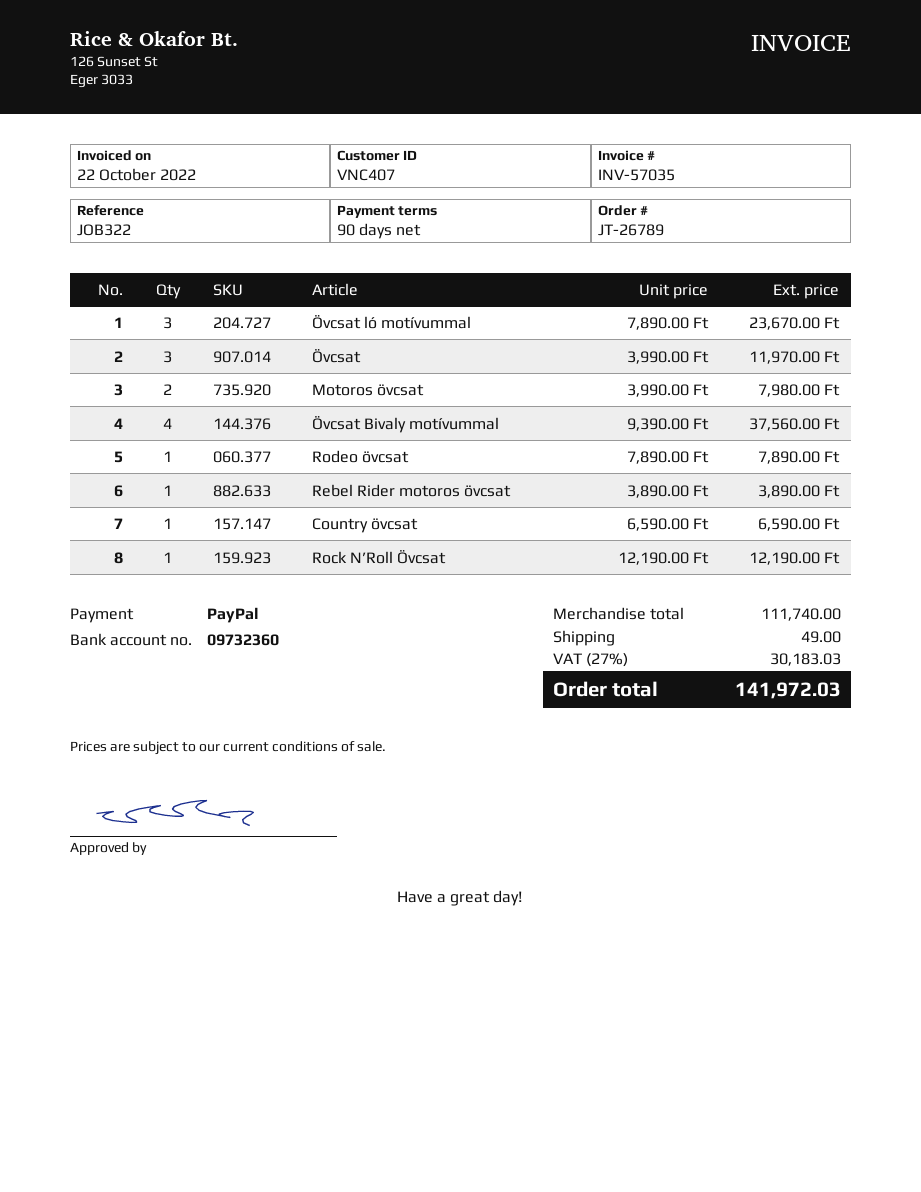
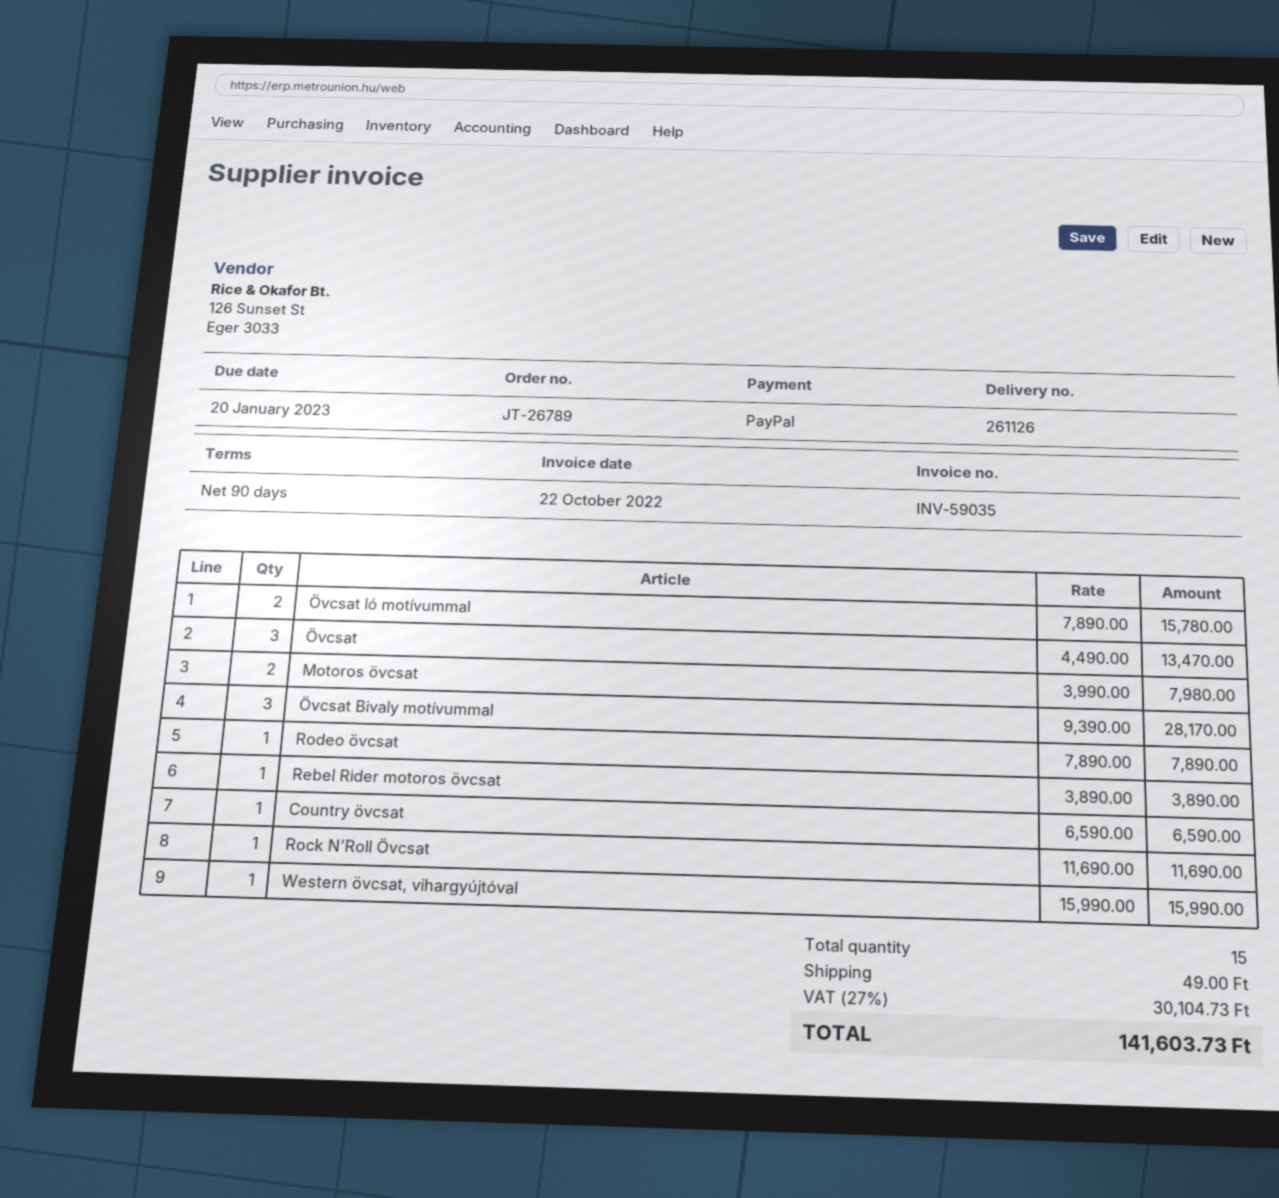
invoice number: INV-57035 -> INV-59035
Övcsat ló motívummal: 3 x 7890.00 = 23670.00 -> 2 x 7890.00 = 15780.00
Övcsat: 3 x 3990.00 = 11970.00 -> 3 x 4490.00 = 13470.00
Övcsat Bivaly motívummal: 4 x 9390.00 = 37560.00 -> 3 x 9390.00 = 28170.00
Rock N’Roll Övcsat: 1 x 12190.00 = 12190.00 -> 1 x 11690.00 = 11690.00
Western övcsat, vihargyújtóval: none -> 1 x 15990.00 = 15990.00
tax: 27% = 30183.03 -> 27% = 30104.73
total: 141972.03 -> 141603.73

